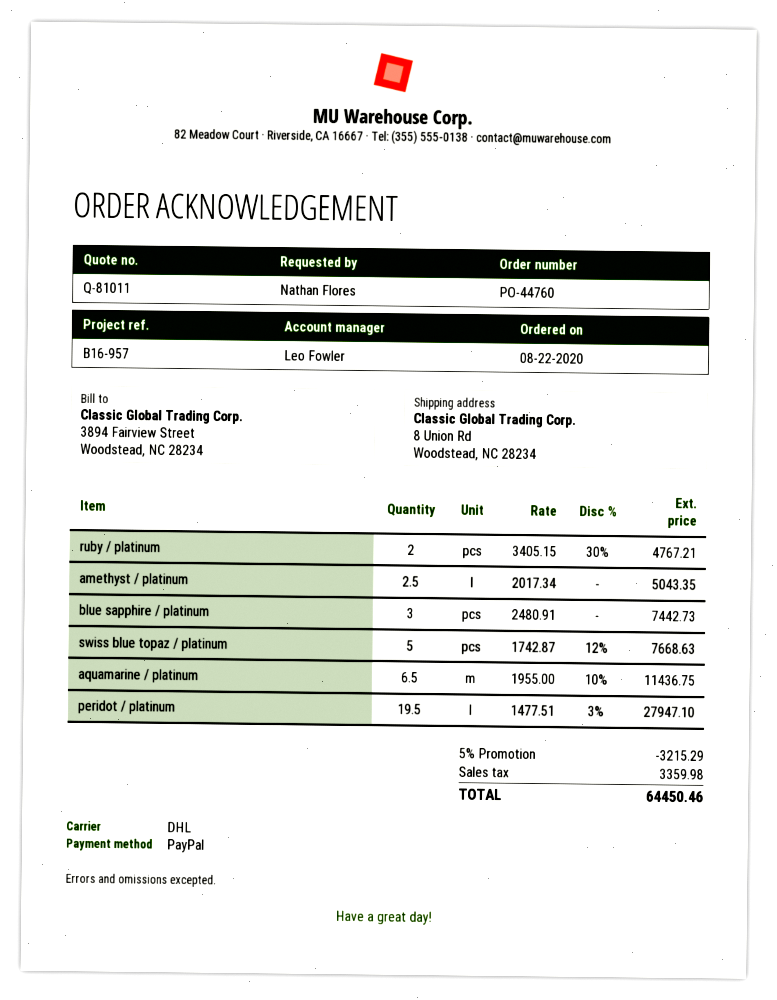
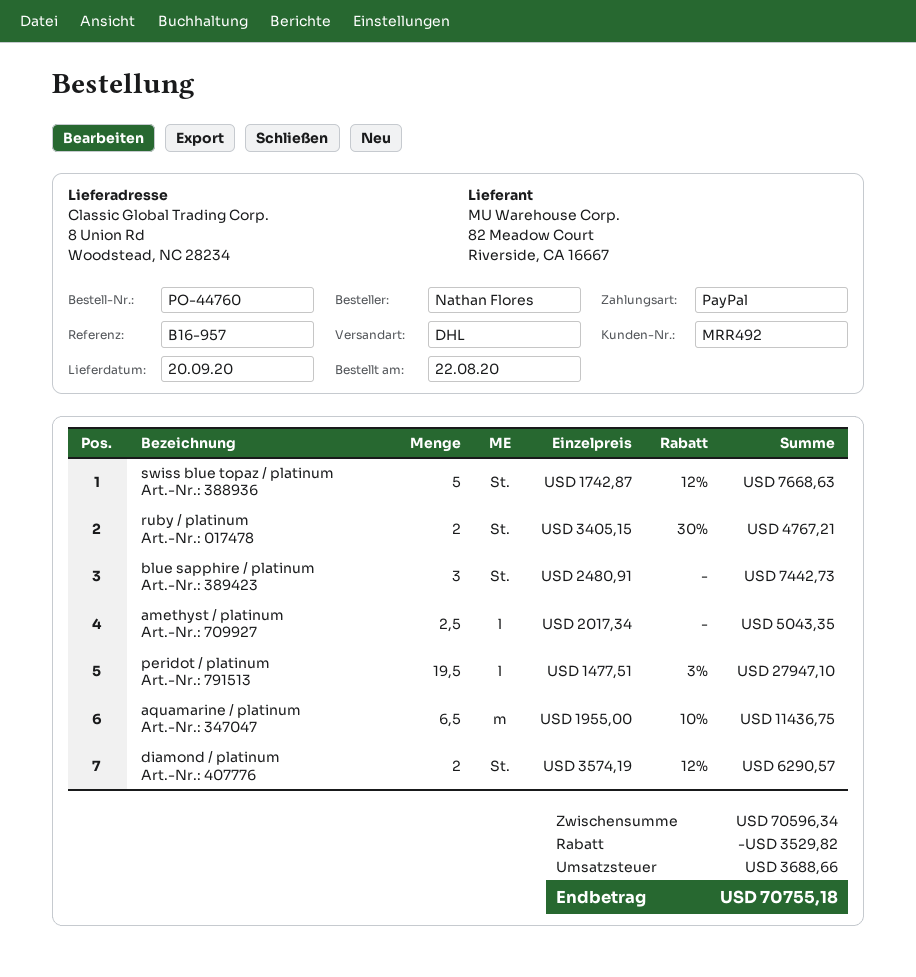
diamond / platinum: none -> 2 x 3574.19 - 12% = 6290.57
discount: 3215.29 -> 3529.82
tax: 3359.98 -> 3688.66
total: 64450.46 -> 70755.18

